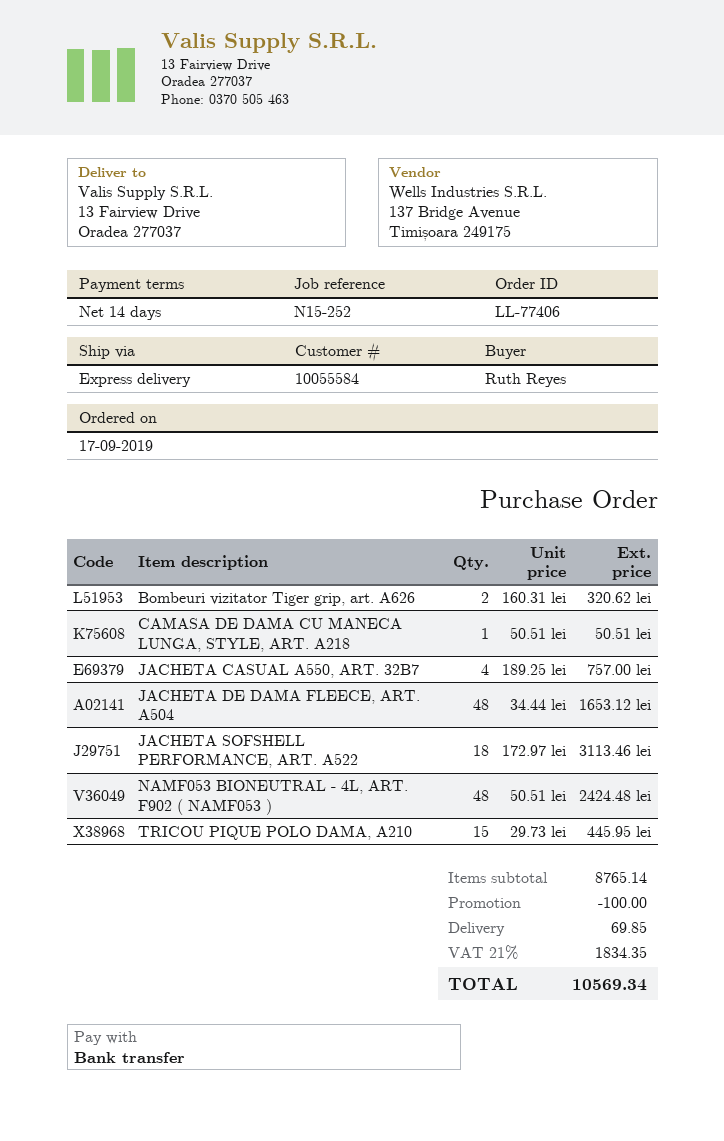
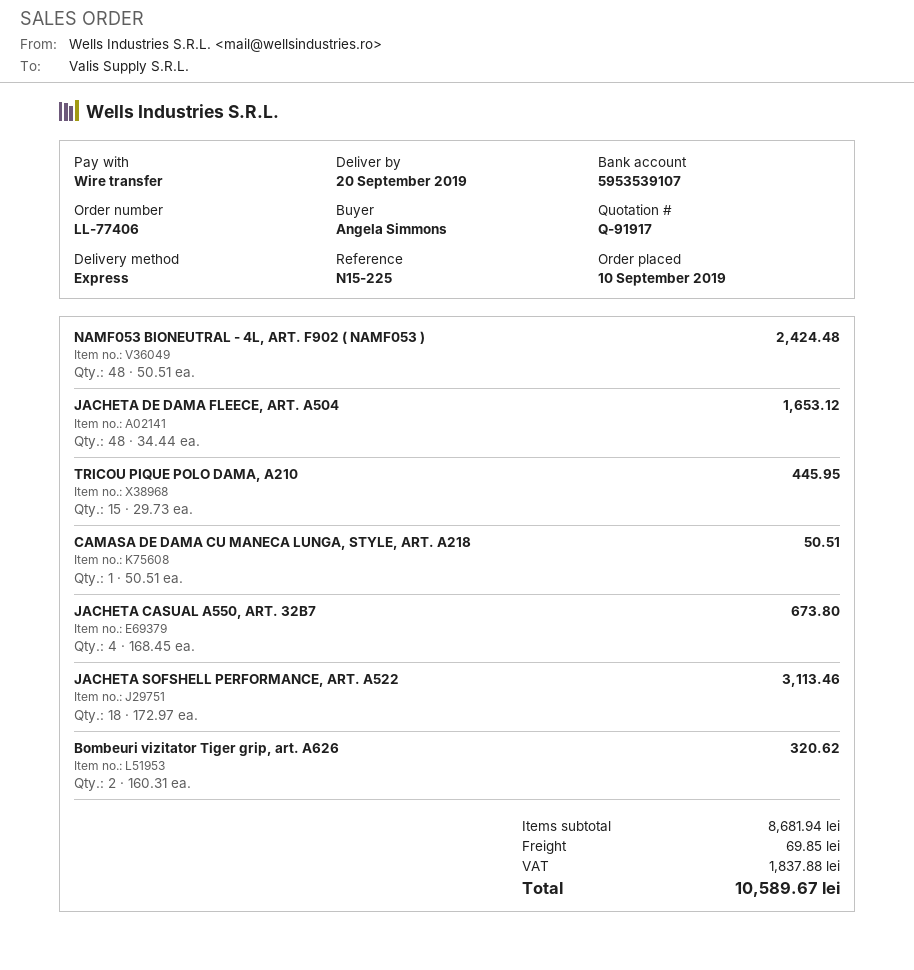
order date: 2019-09-17 -> 2019-09-10
reference: N15-252 -> N15-225
ordered by: Ruth Reyes -> Angela Simmons
JACHETA CASUAL A550, ART. 32B7: 4 x 189.25 = 757.00 -> 4 x 168.45 = 673.80
subtotal: 8765.14 -> 8681.94
discount: 100.00 -> none
tax: 1834.35 -> 1837.88
total: 10569.34 -> 10589.67

